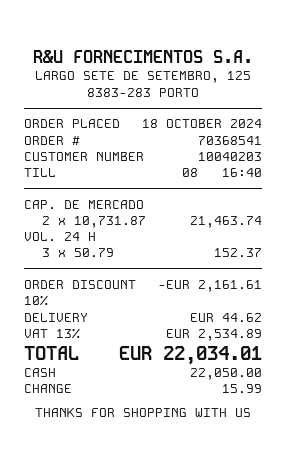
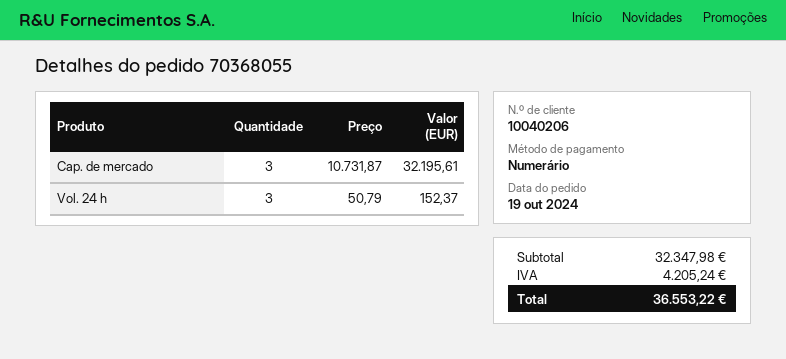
order number: 70368541 -> 70368055
order date: 2024-10-18 -> 2024-10-19
customer number: 10040203 -> 10040206
CAP. DE MERCADO: 2 x 10731.87 = 21463.74 -> 3 x 10731.87 = 32195.61
discount: 10% = 2161.61 -> none
shipping: 44.62 -> none
tax: 2534.89 -> 4205.24
total: 22034.01 -> 36553.22

